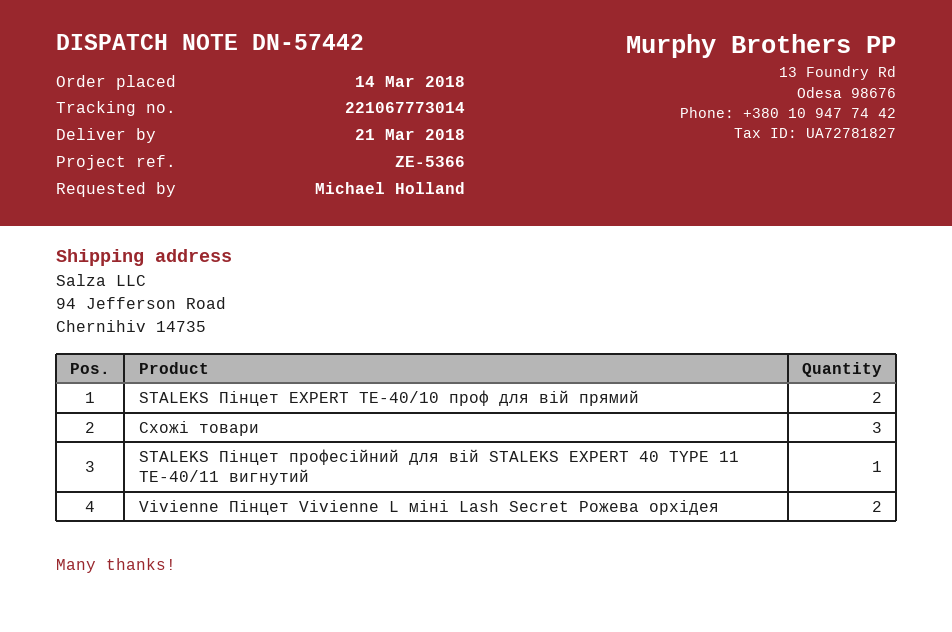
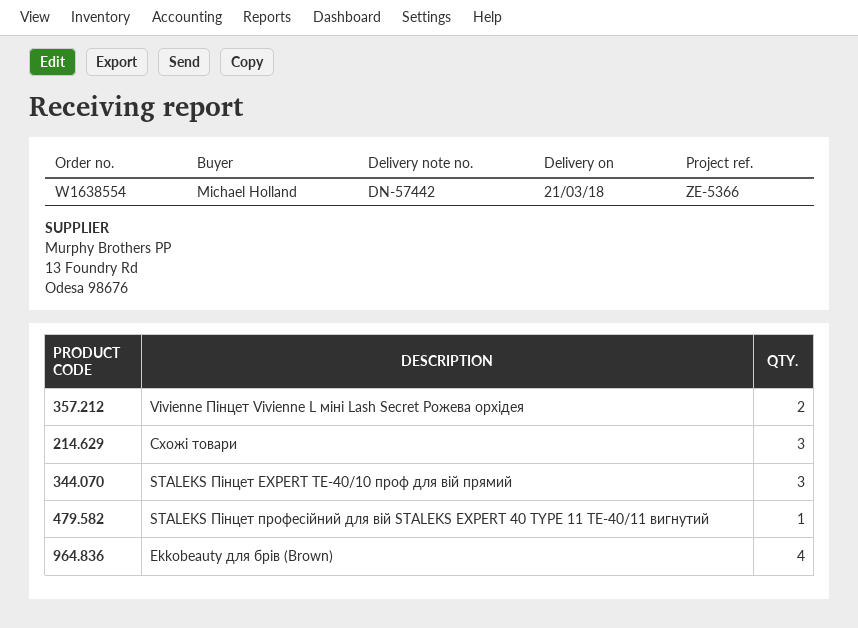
STALEKS Пінцет EXPERT TE-40/10 проф для вій прямий: 2 -> 3
Ekkobeauty для брів (Brown): none -> 4

